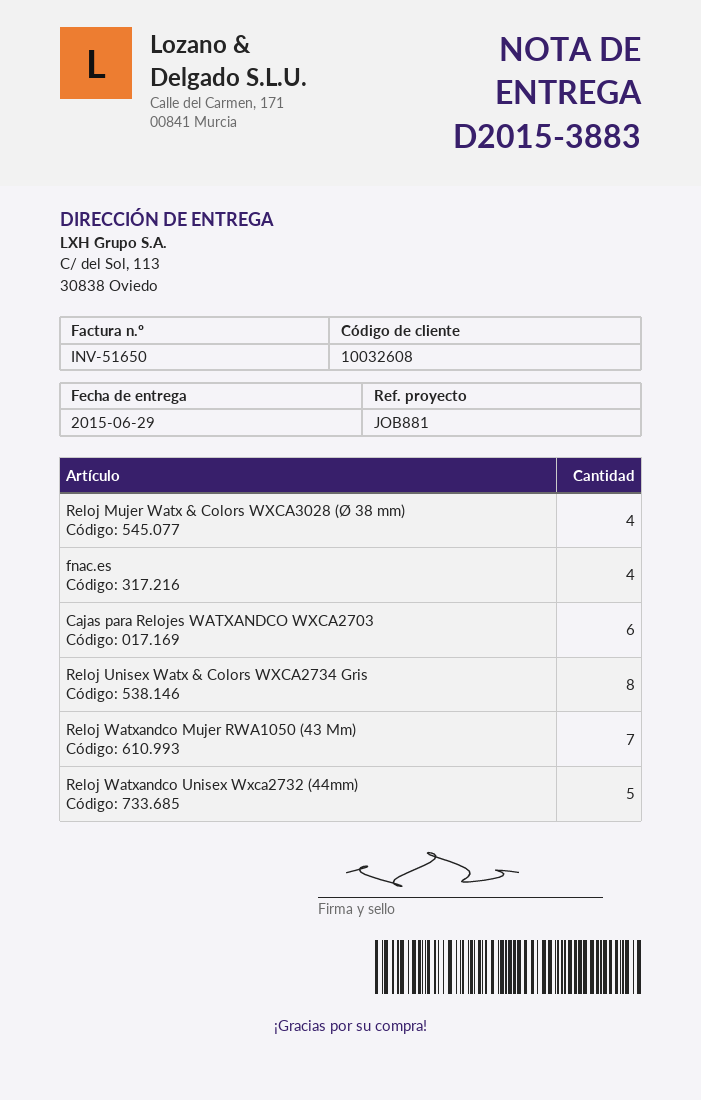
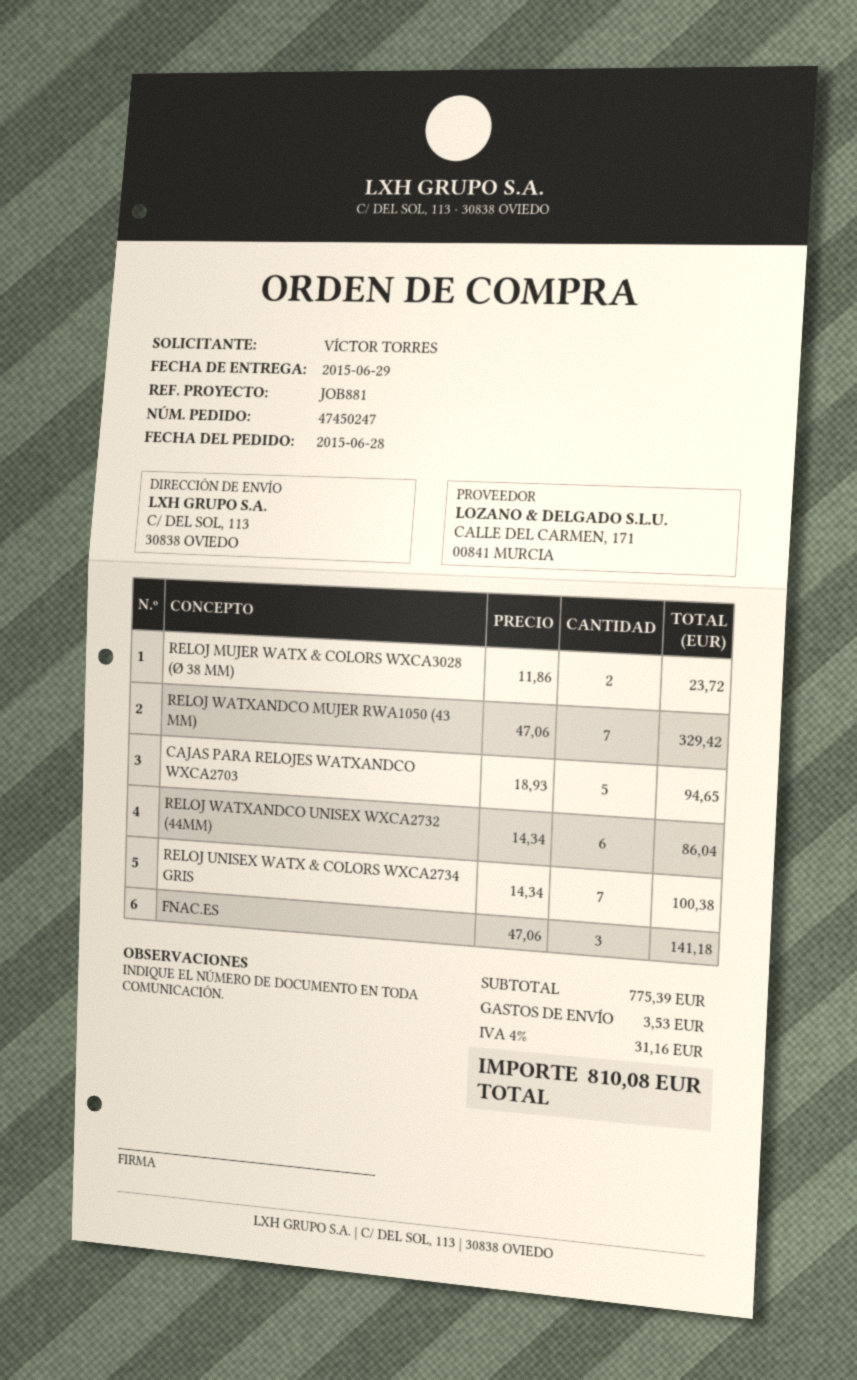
Reloj Mujer Watx & Colors WXCA3028 (Ø 38 mm): 4 -> 2
fnac.es: 4 -> 3
Cajas para Relojes WATXANDCO WXCA2703: 6 -> 5
Reloj Unisex Watx & Colors WXCA2734 Gris: 8 -> 7
Reloj Watxandco Unisex Wxca2732 (44mm): 5 -> 6

